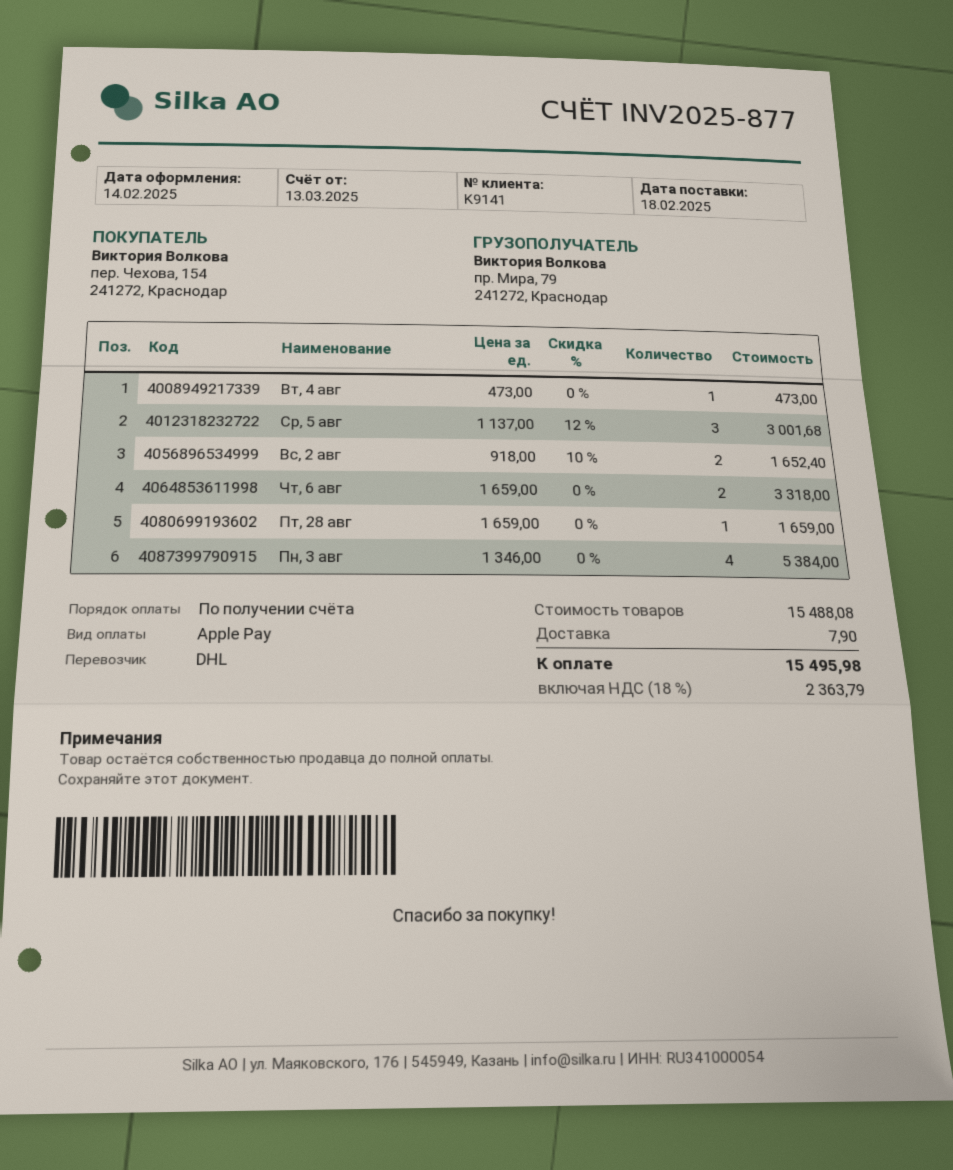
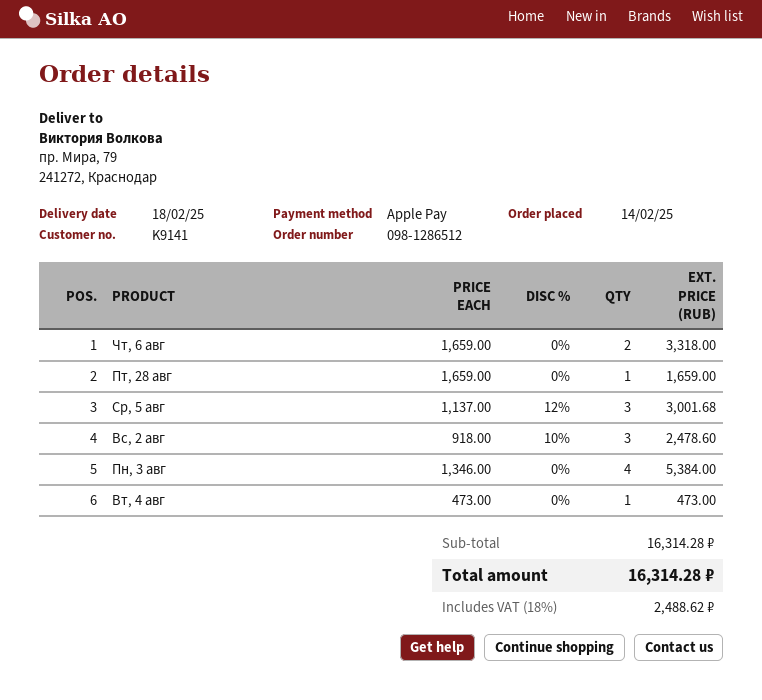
Вс, 2 авг: 2 x 918.00 - 10% = 1652.40 -> 3 x 918.00 - 10% = 2478.60
subtotal: 15488.08 -> 16314.28
shipping: 7.90 -> none
tax: 18% = 2363.79 -> 18% = 2488.62
total: 15495.98 -> 16314.28

